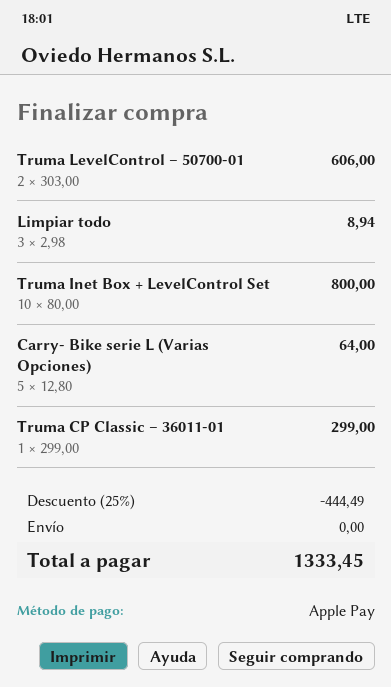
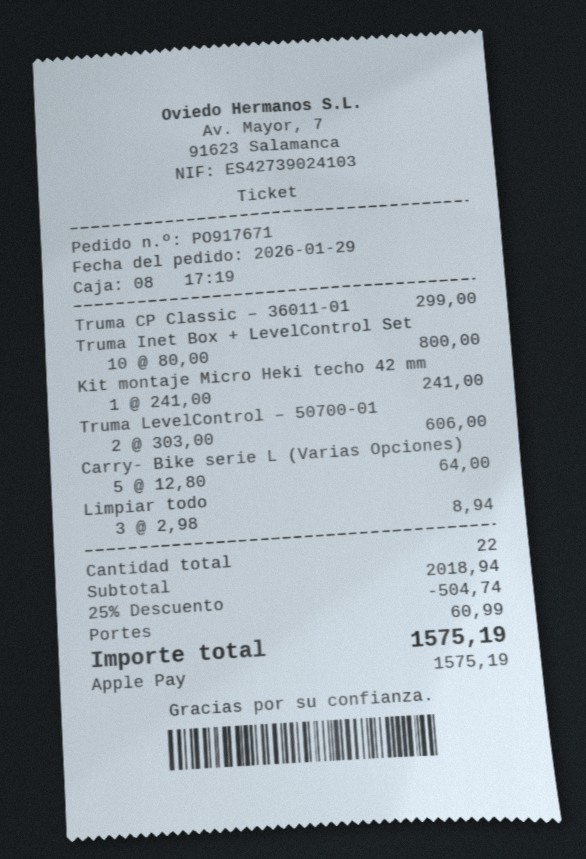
Kit montaje Micro Heki techo 42 mm: none -> 1 x 241.00 = 241.00
discount: 25% = 444.49 -> 25% = 504.74
shipping: 0.00 -> 60.99
total: 1333.45 -> 1575.19

